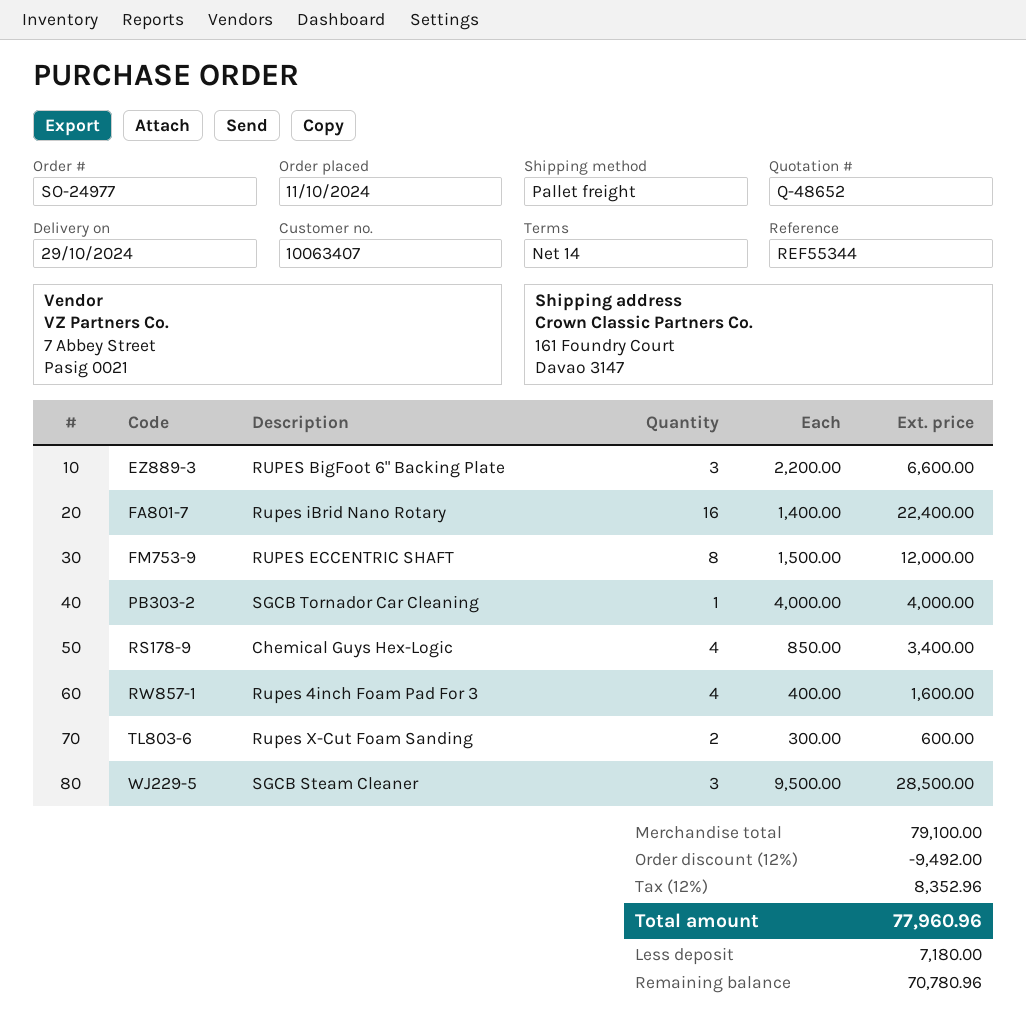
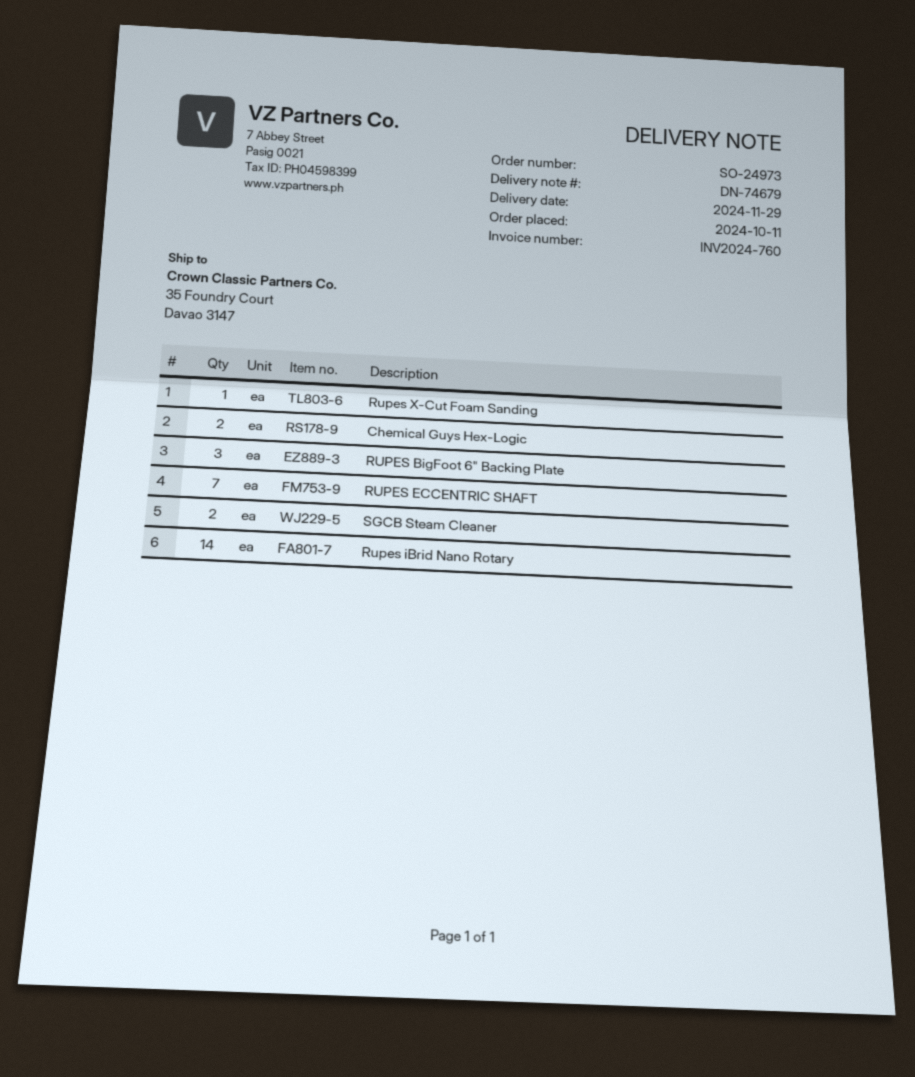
order number: SO-24977 -> SO-24973
delivery date: 2024-10-29 -> 2024-11-29
ship to: 161 Foundry Court, Davao 3147 -> 35 Foundry Court, Davao 3147
Rupes iBrid Nano Rotary: 16 -> 14
RUPES ECCENTRIC SHAFT: 8 -> 7
SGCB Tornador Car Cleaning: 1 -> none
Chemical Guys Hex-Logic: 4 -> 2
Rupes 4inch Foam Pad For 3: 4 -> none
Rupes X-Cut Foam Sanding: 2 -> 1
SGCB Steam Cleaner: 3 -> 2

